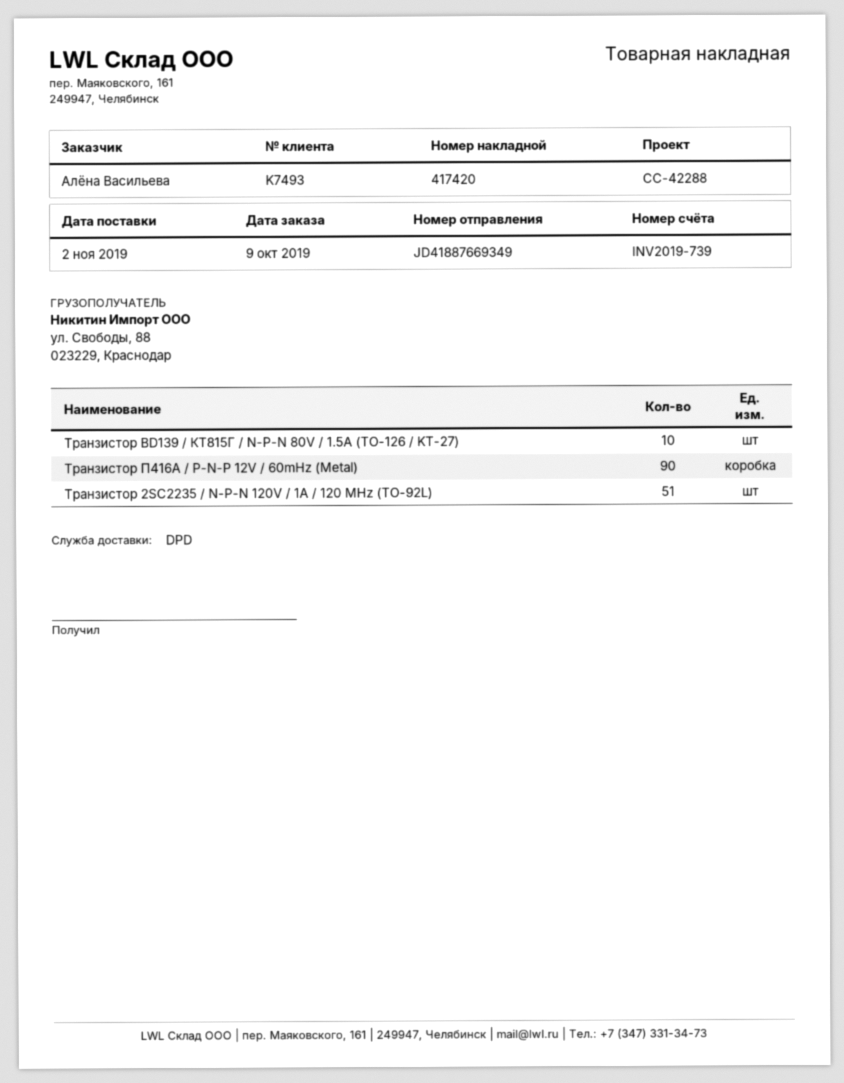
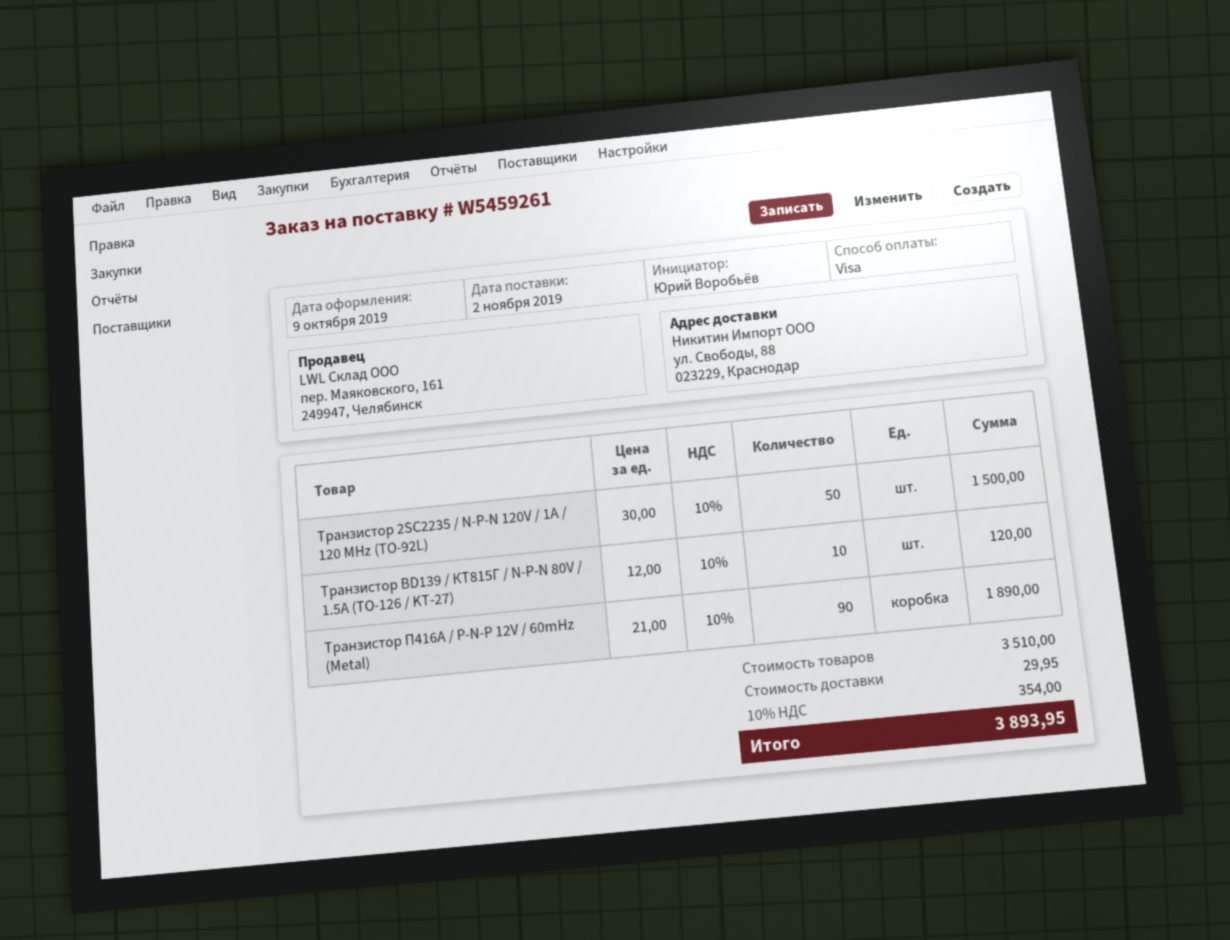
ordered by: Алёна Васильева -> Юрий Воробьёв
Транзистор 2SC2235 / N-P-N 120V / 1A / 120 MHz (TO-92L): 51 -> 50

